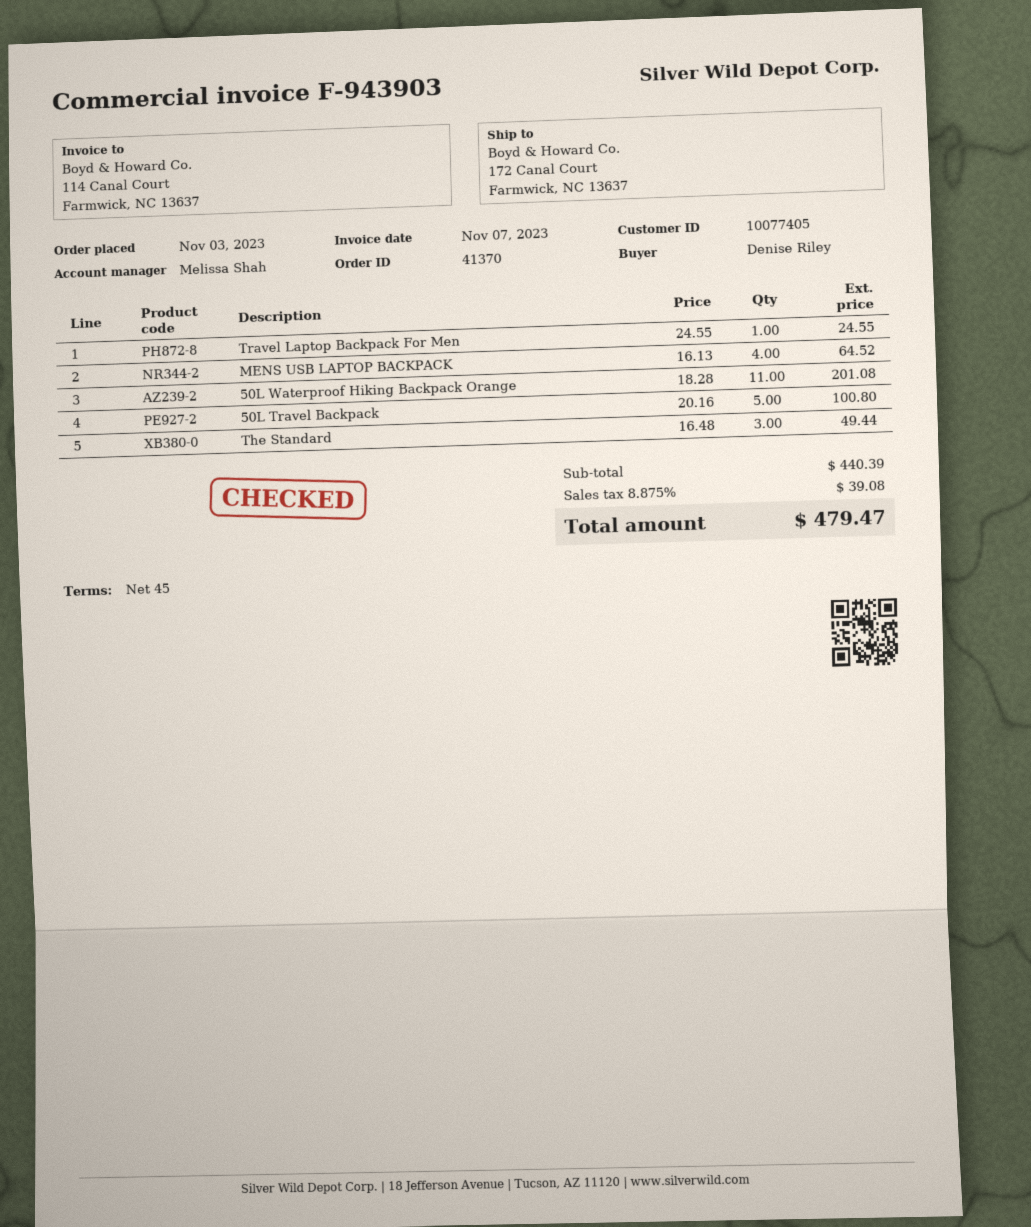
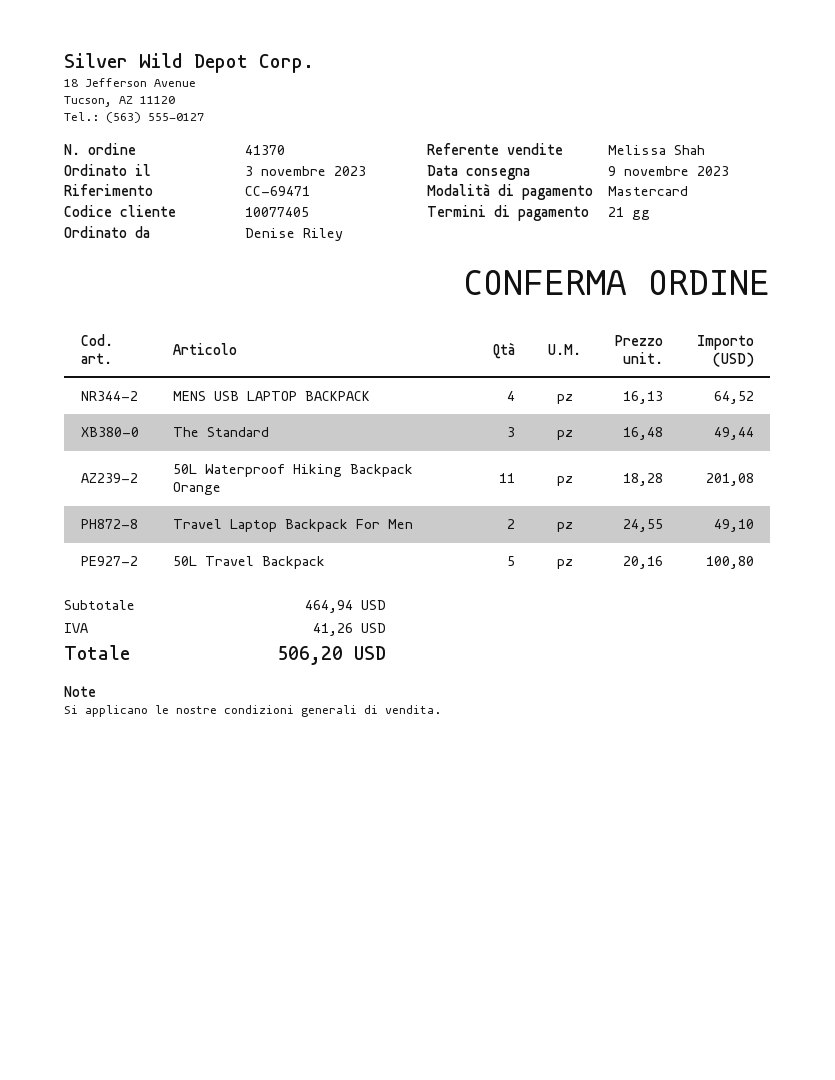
payment terms: 45 days -> 21 days
Travel Laptop Backpack For Men: 1 x 24.55 = 24.55 -> 2 x 24.55 = 49.10
subtotal: 440.39 -> 464.94
tax: 39.08 -> 41.26
total: 479.47 -> 506.20

